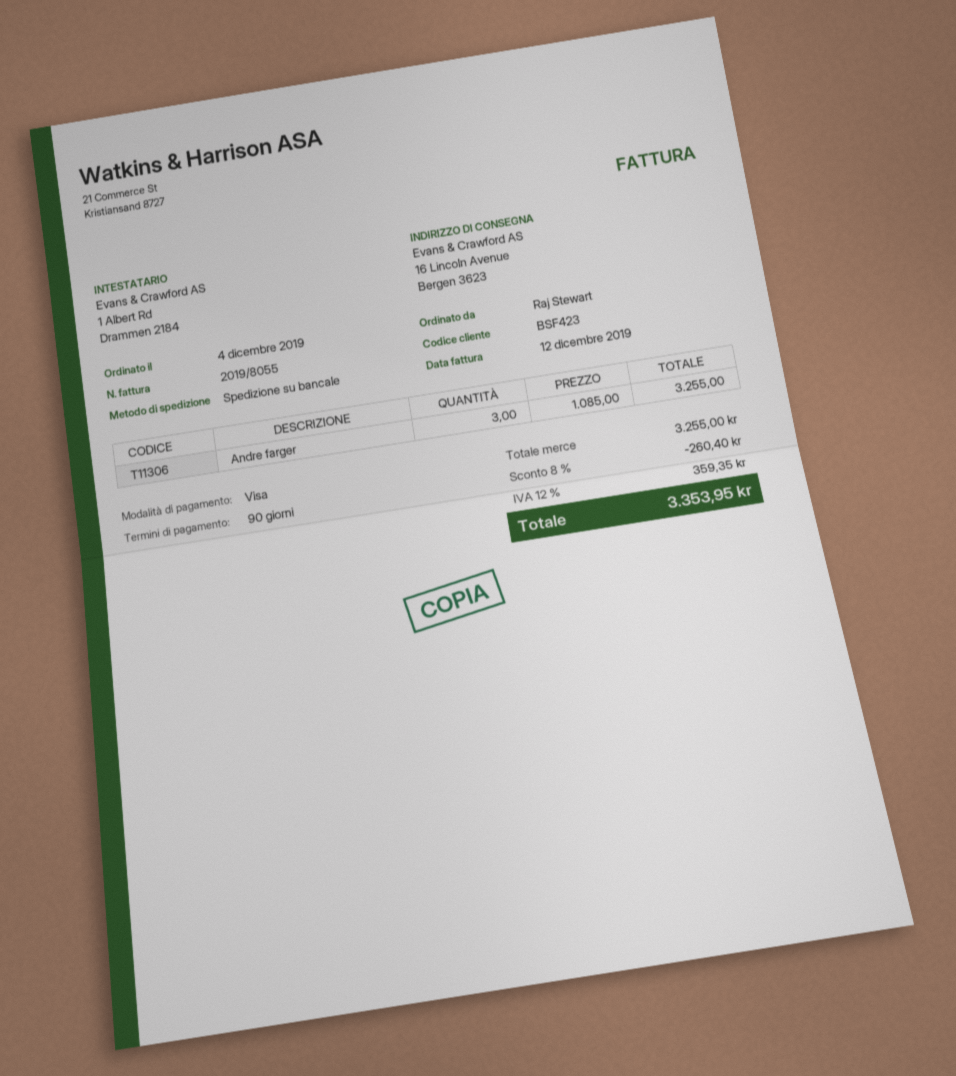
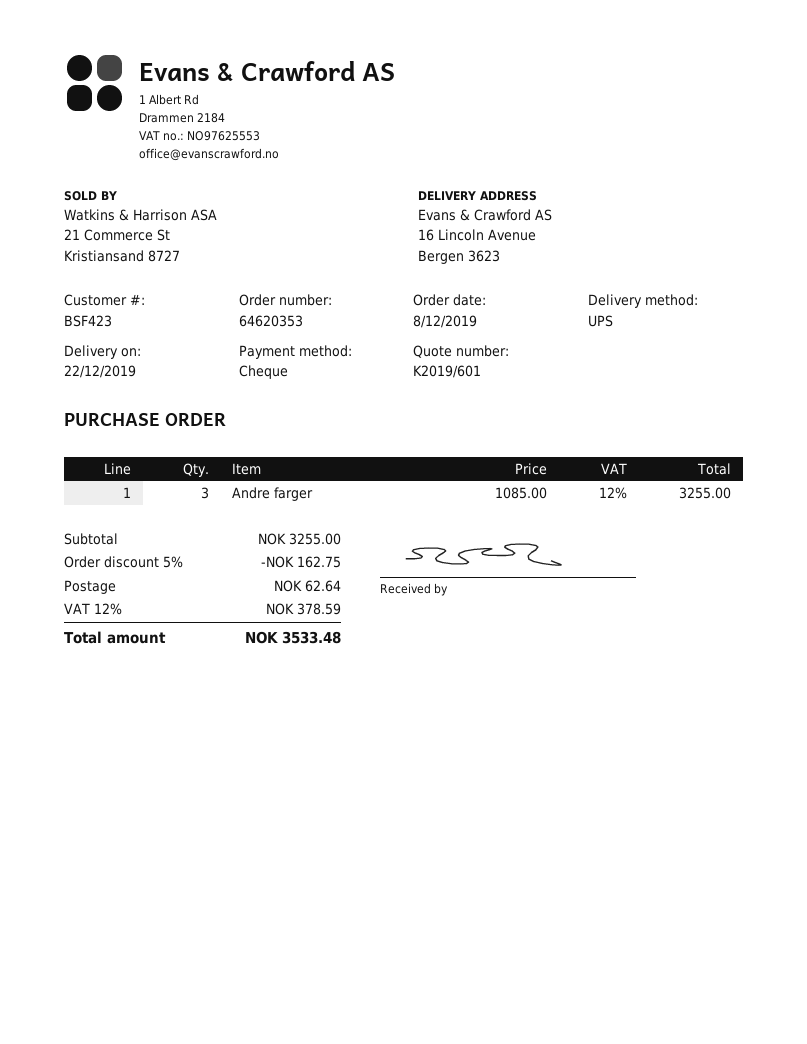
order date: 2019-12-04 -> 2019-12-08
payment method: Visa -> cheque
shipping method: pallet freight -> UPS
discount: 8% = 260.40 -> 5% = 162.75
shipping: none -> 62.64
tax: 12% = 359.35 -> 12% = 378.59
total: 3353.95 -> 3533.48

